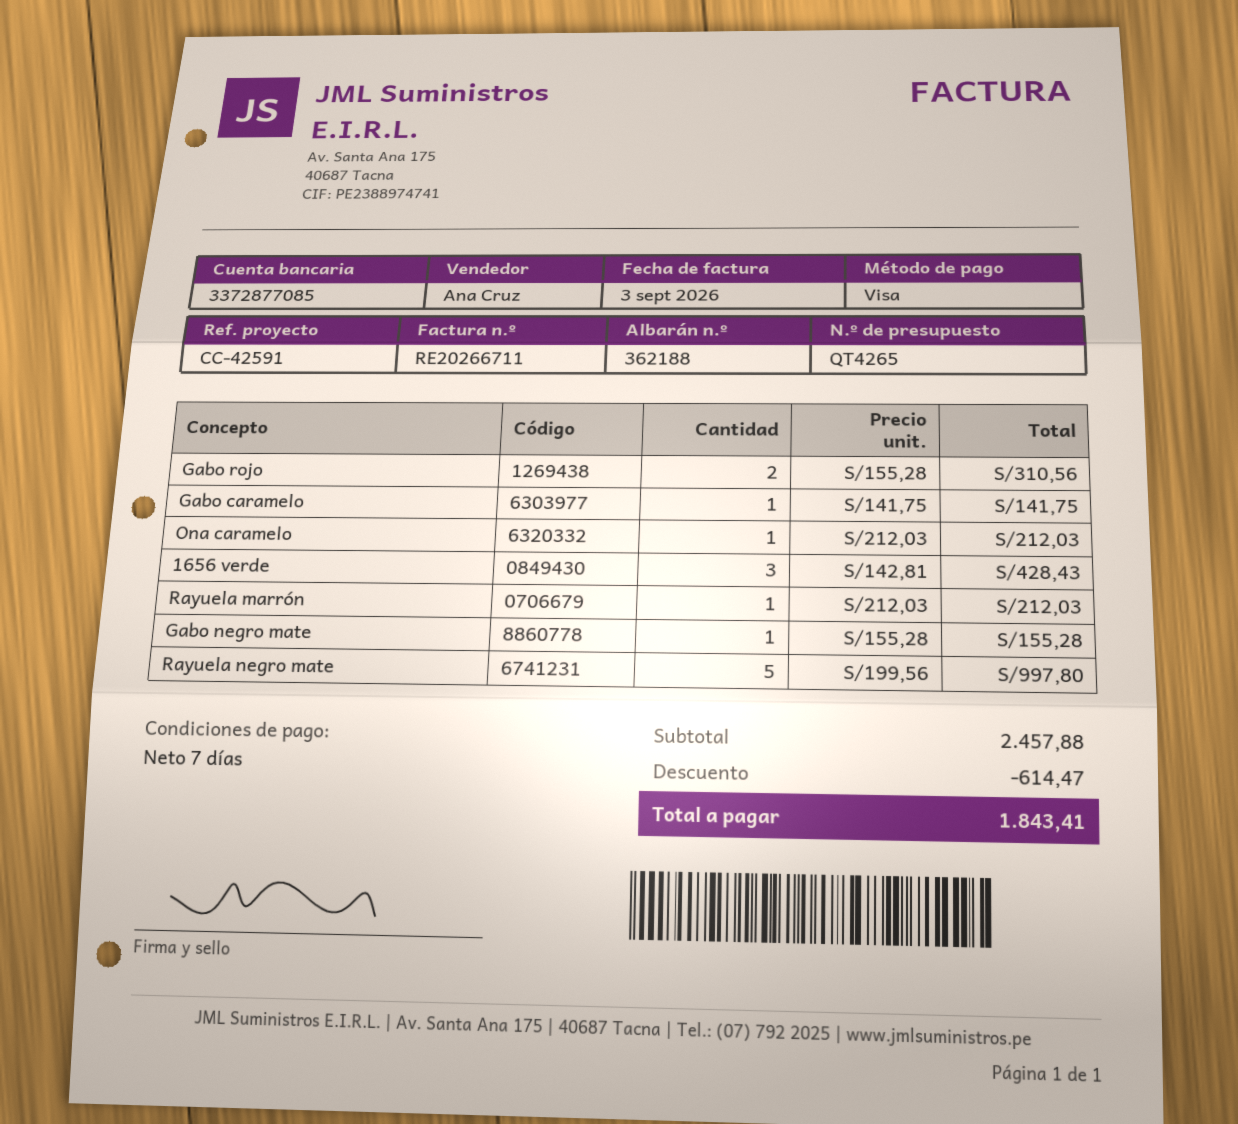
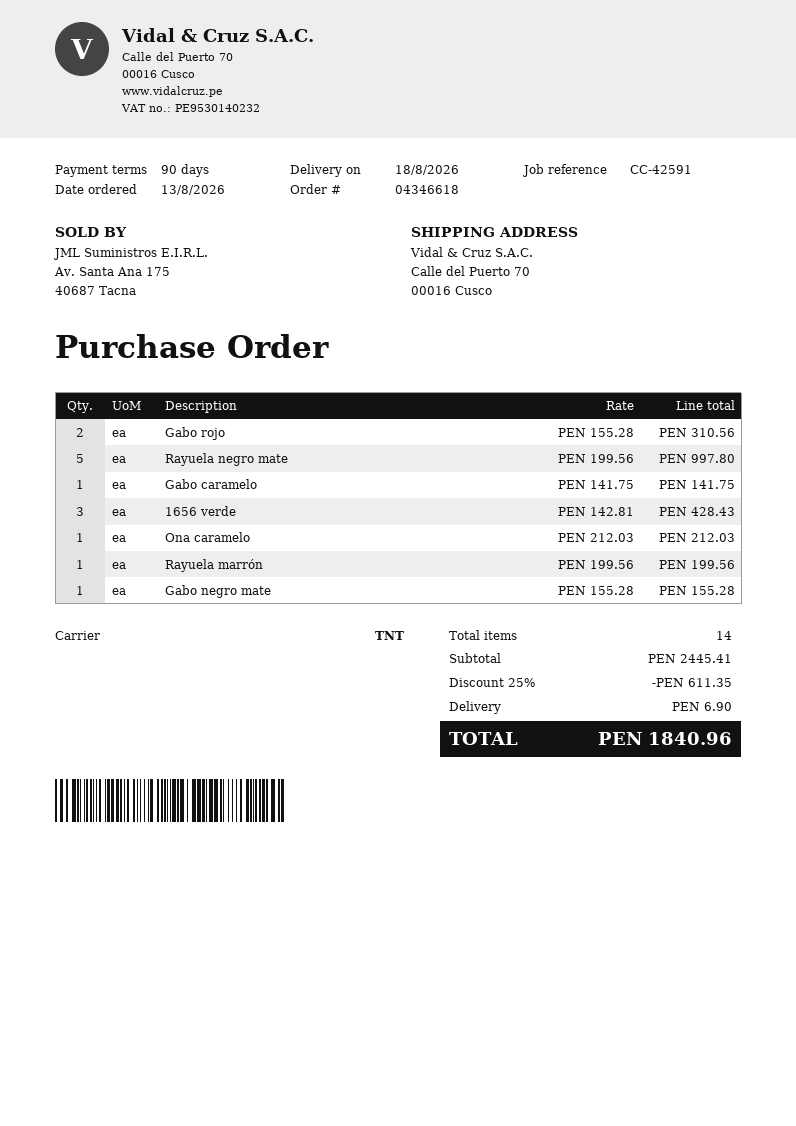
payment terms: 7 days -> 90 days
Rayuela marrón: 1 x 212.03 = 212.03 -> 1 x 199.56 = 199.56
subtotal: 2457.88 -> 2445.41
discount: 614.47 -> 611.35
shipping: none -> 6.90
total: 1843.41 -> 1840.96

